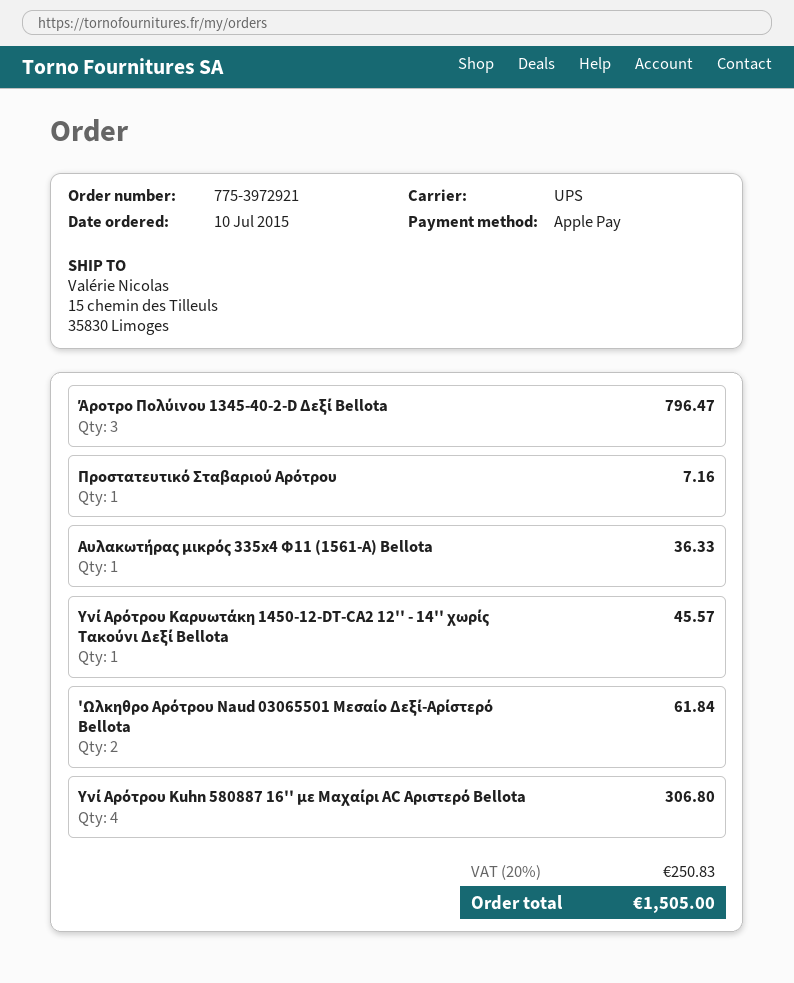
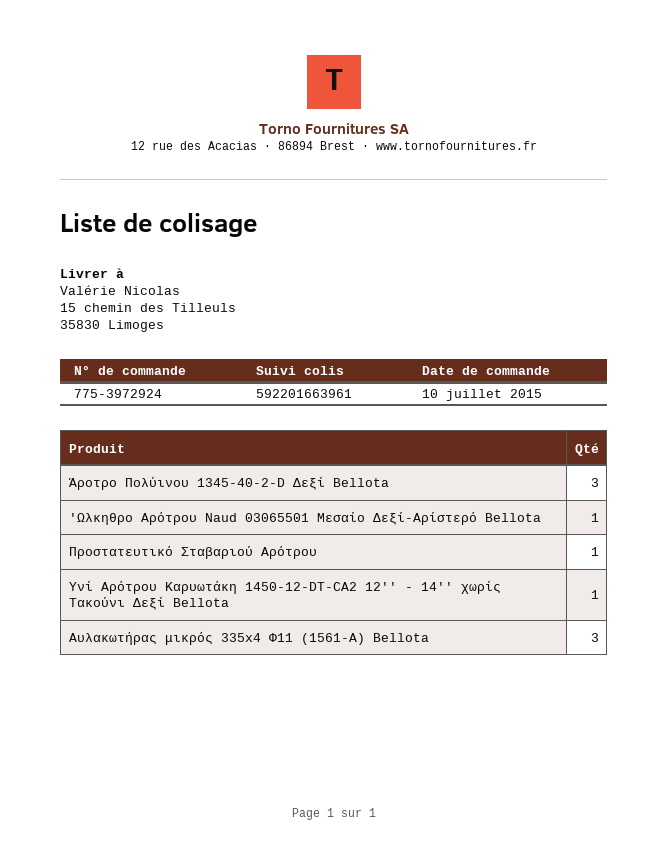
order number: 775-3972921 -> 775-3972924
Αυλακωτήρας μικρός 335x4 Φ11 (1561-Α) Bellota: 1 -> 3
'Ωλκηθρο Αρότρου Naud 03065501 Μεσαίο Δεξί-Αρίστερό Bellota: 2 -> 1
Yνί Αρότρου Kuhn 580887 16'' με Μαχαίρι AC Αριστερό Bellota: 4 -> none

